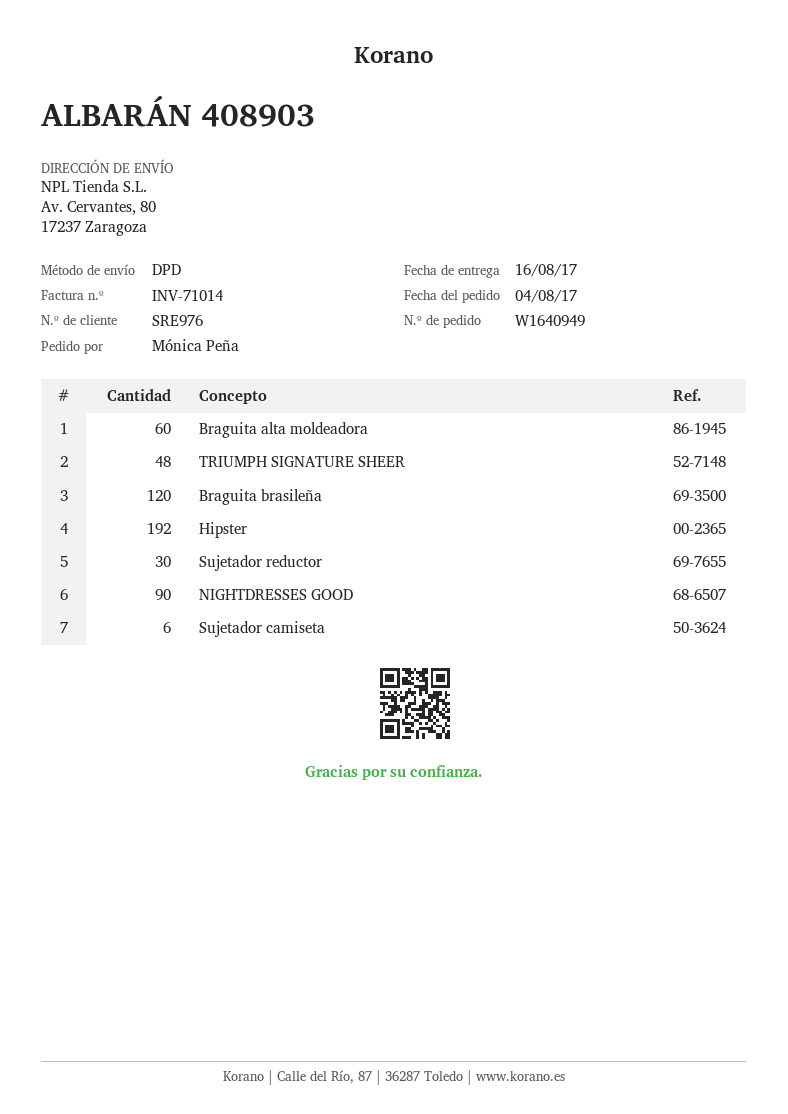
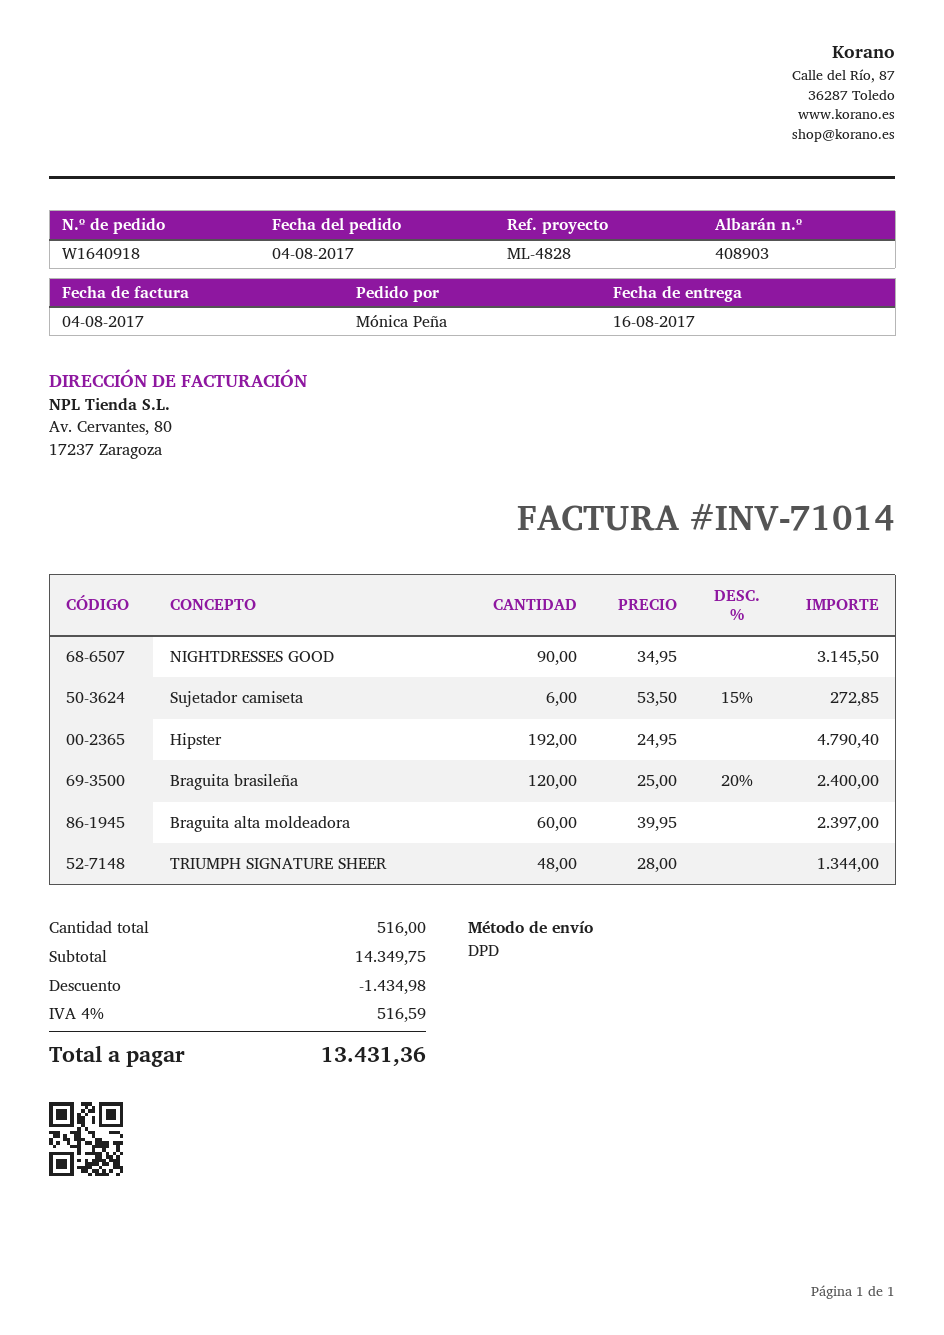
order number: W1640949 -> W1640918
Sujetador reductor: 30 -> none

